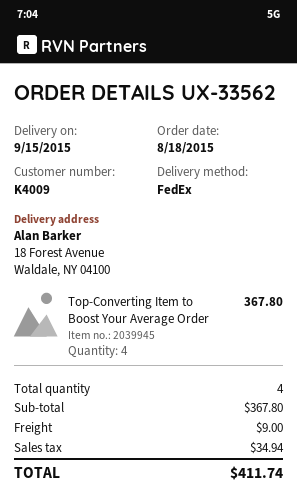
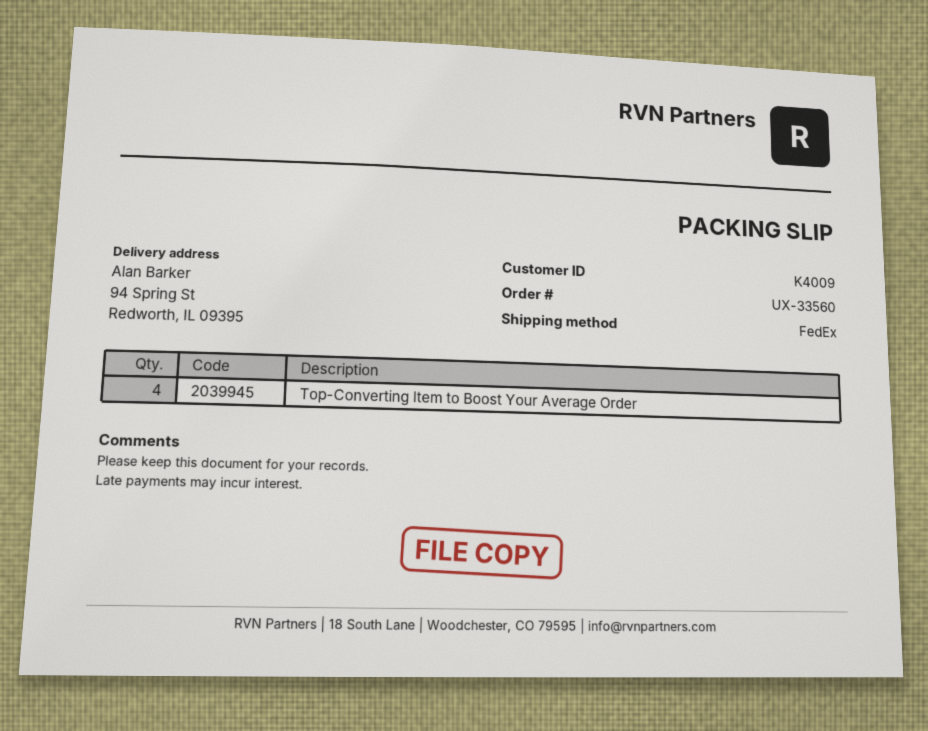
order number: UX-33562 -> UX-33560
ship to: 18 Forest Avenue, Waldale, NY 04100 -> 94 Spring St, Redworth, IL 09395

